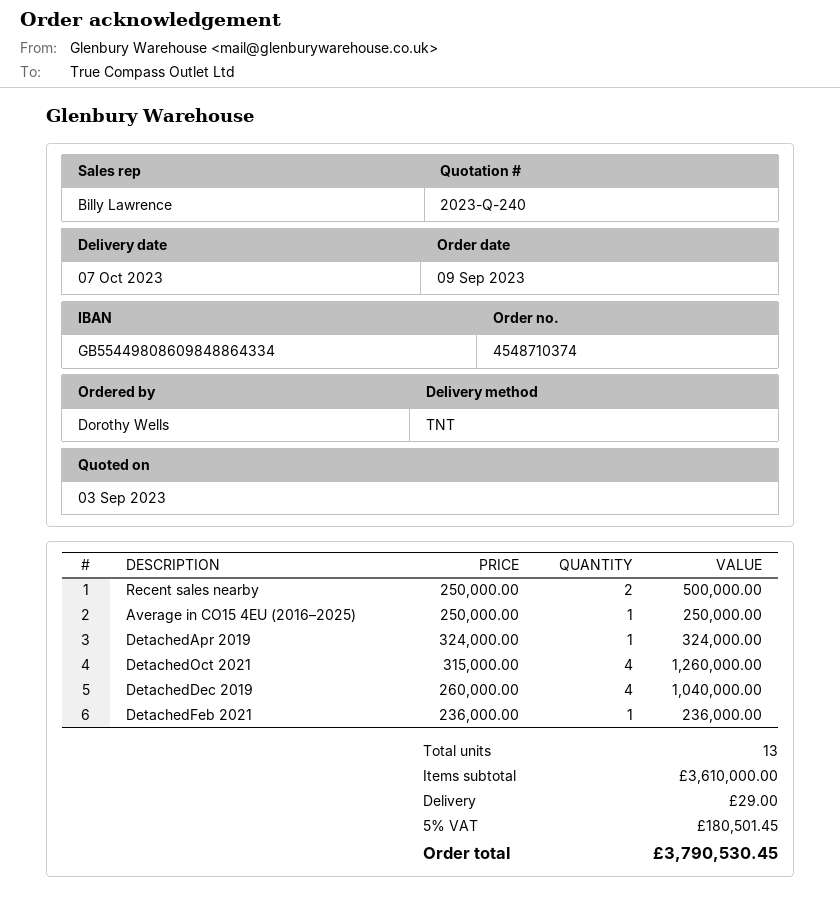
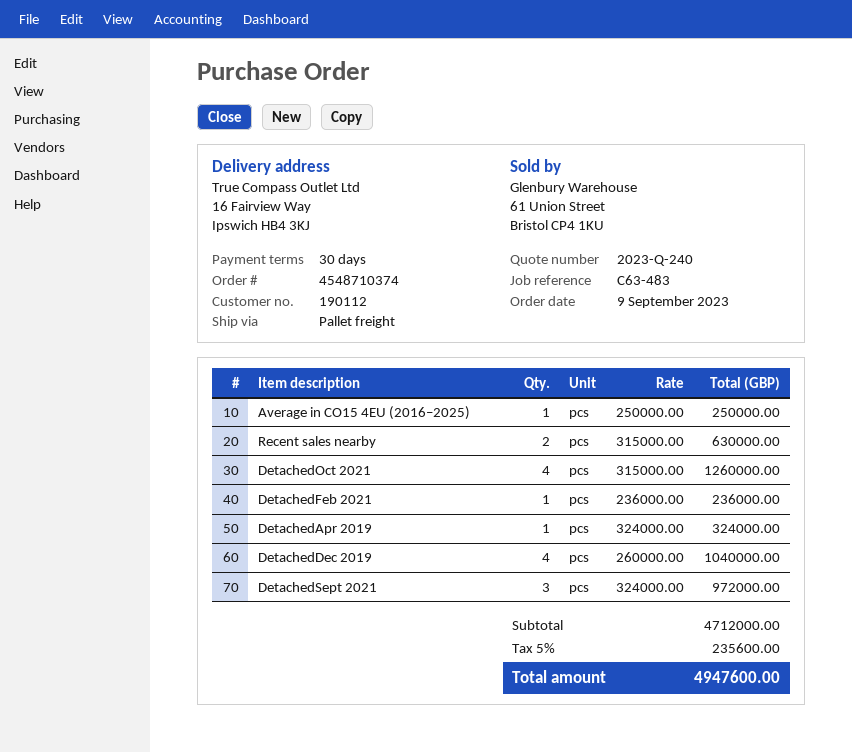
shipping method: TNT -> pallet freight
Recent sales nearby: 2 x 250000.00 = 500000.00 -> 2 x 315000.00 = 630000.00
DetachedSept 2021: none -> 3 x 324000.00 = 972000.00
subtotal: 3610000.00 -> 4712000.00
shipping: 29.00 -> none
tax: 5% = 180501.45 -> 5% = 235600.00
total: 3790530.45 -> 4947600.00

